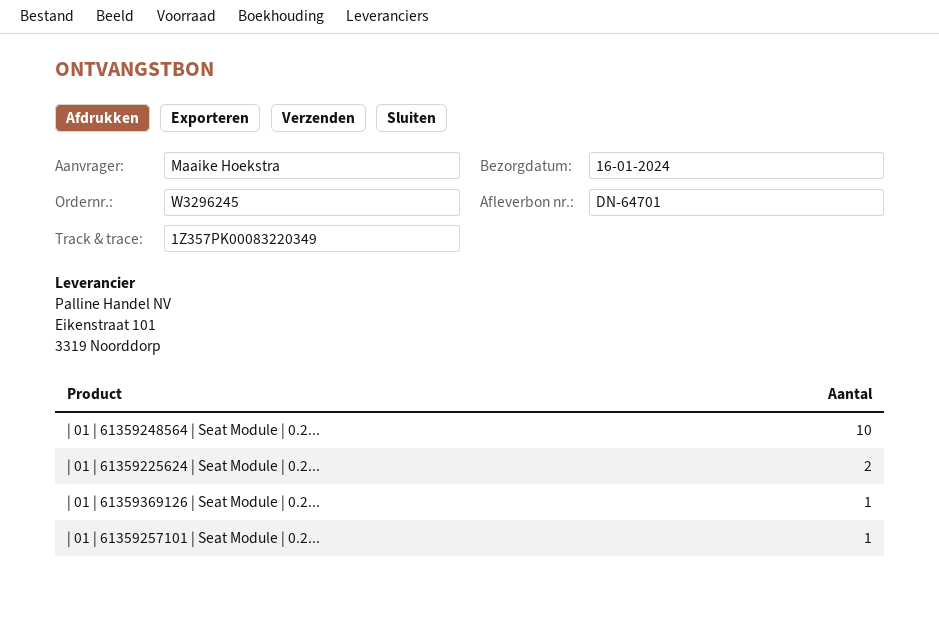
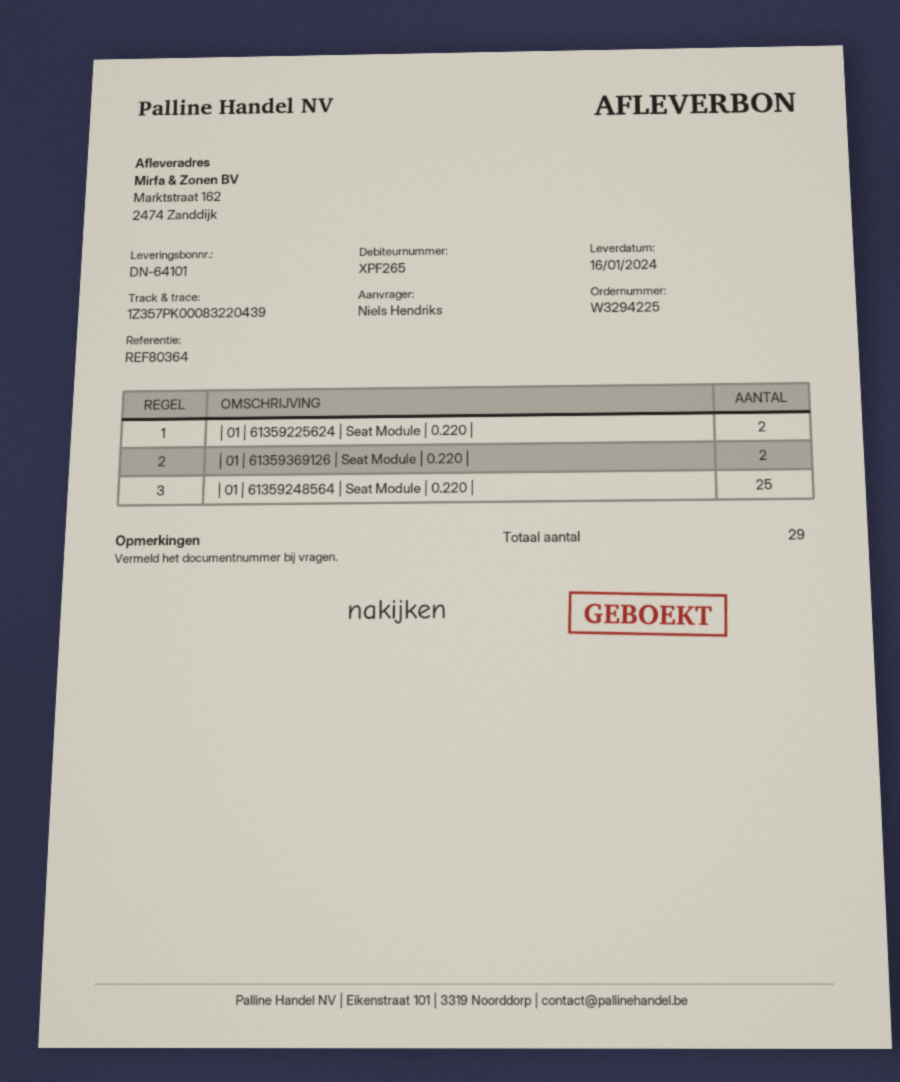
order number: W3296245 -> W3294225
delivery note number: DN-64701 -> DN-64101
ordered by: Maaike Hoekstra -> Niels Hendriks
tracking number: 1Z357PK00083220349 -> 1Z357PK00083220439
| 01 | 61359248564 | Seat Module | 0.2...: 10 -> 25
| 01 | 61359369126 | Seat Module | 0.2...: 1 -> 2
| 01 | 61359257101 | Seat Module | 0.2...: 1 -> none

